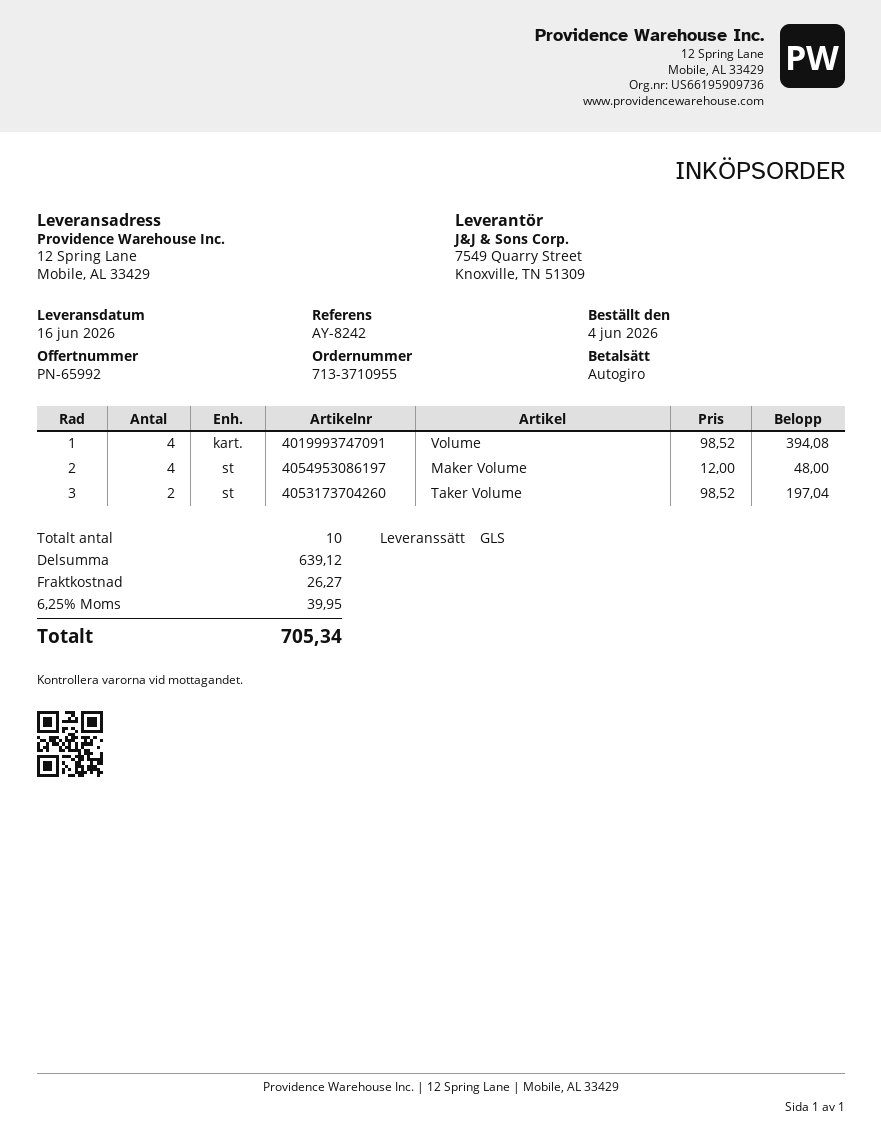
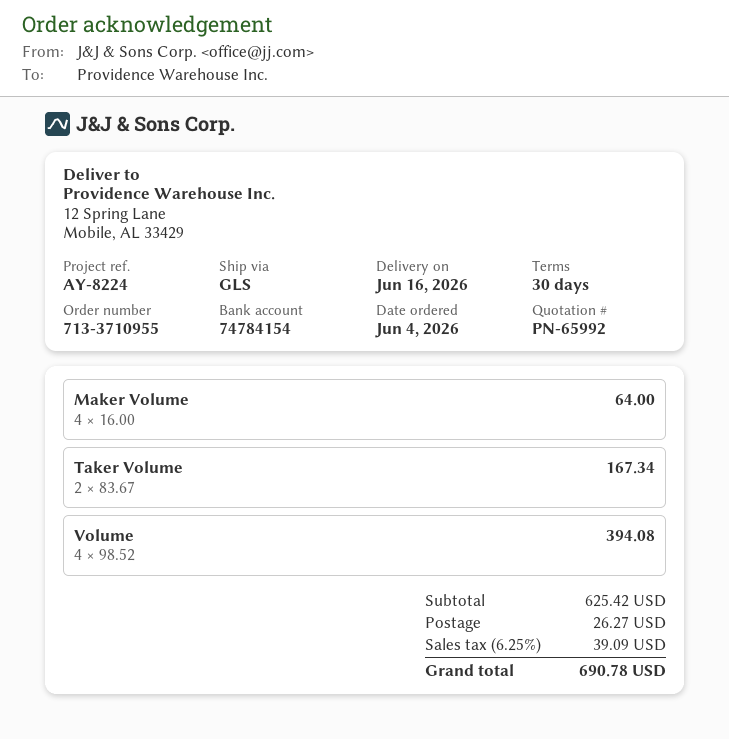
reference: AY-8242 -> AY-8224
Maker Volume: 4 x 12.00 = 48.00 -> 4 x 16.00 = 64.00
Taker Volume: 2 x 98.52 = 197.04 -> 2 x 83.67 = 167.34
subtotal: 639.12 -> 625.42
tax: 6.25% = 39.95 -> 6.25% = 39.09
total: 705.34 -> 690.78

